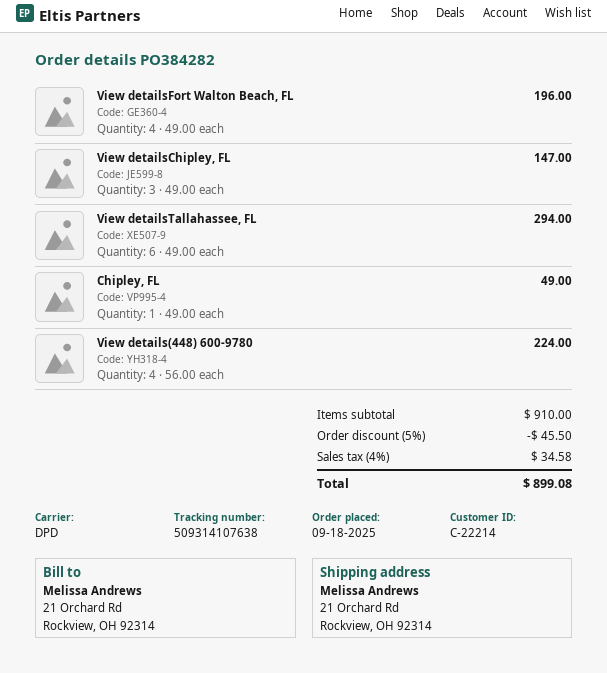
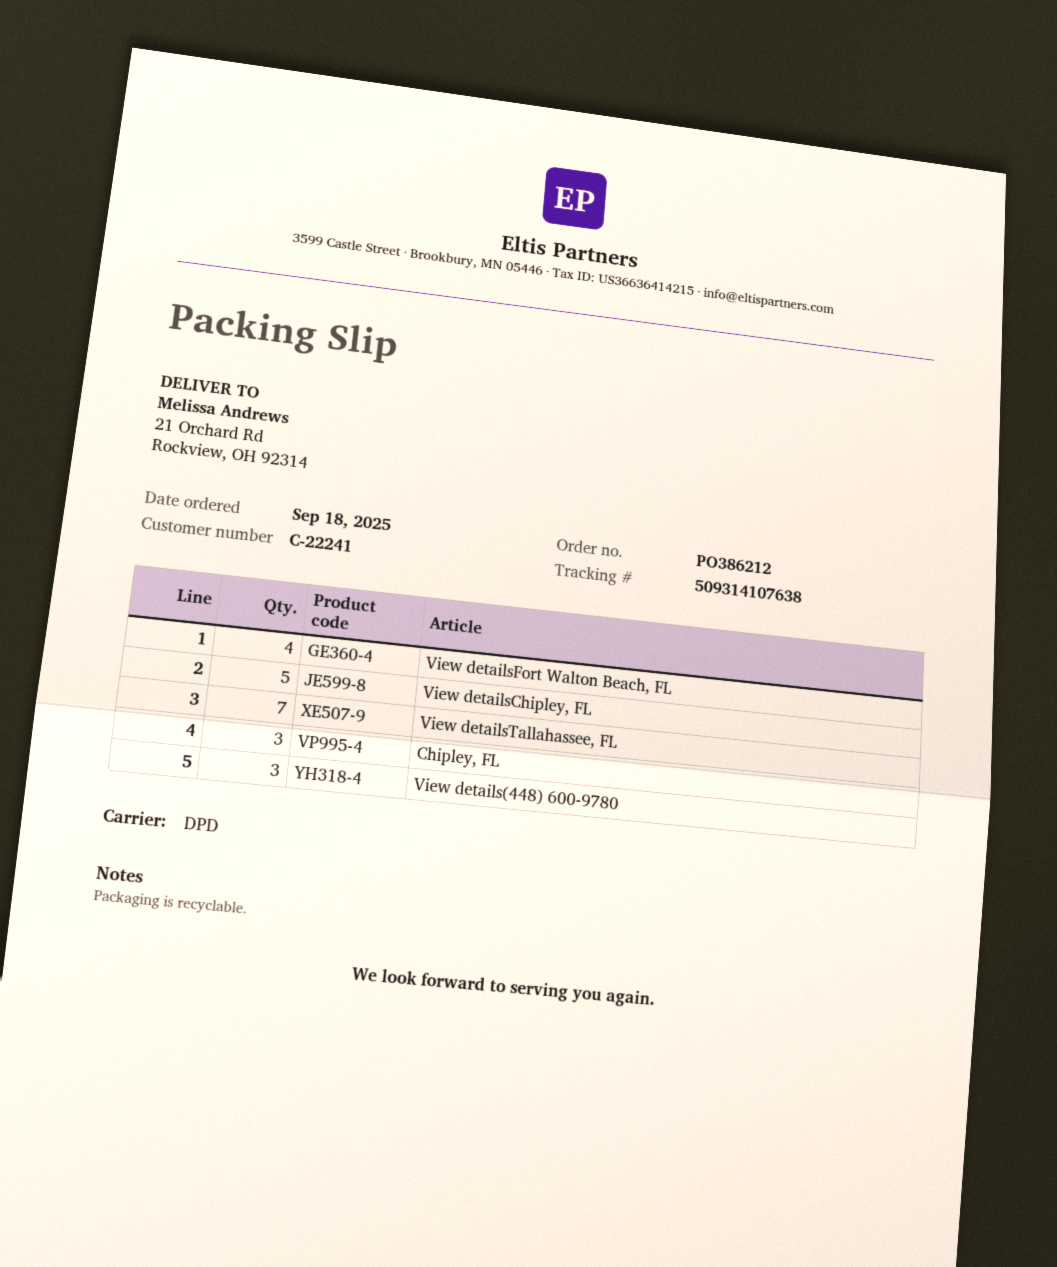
order number: PO384282 -> PO386212
customer number: C-22214 -> C-22241
View detailsChipley, FL: 3 -> 5
View detailsTallahassee, FL: 6 -> 7
Chipley, FL: 1 -> 3
View details(448) 600-9780: 4 -> 3

